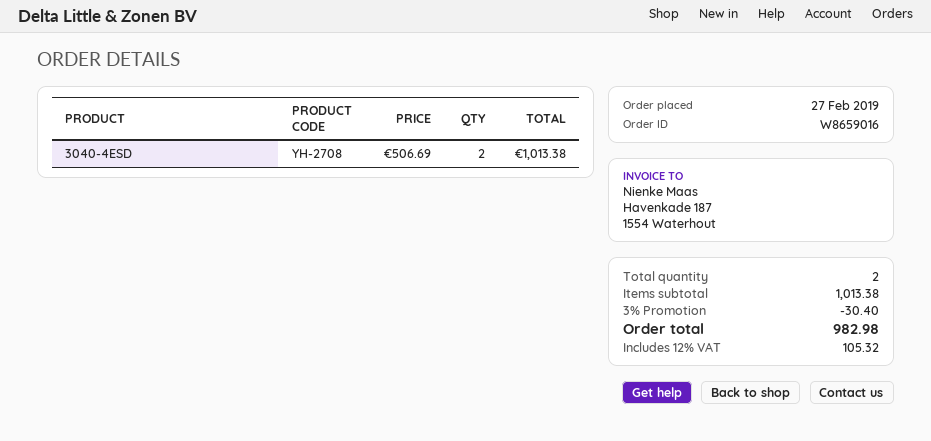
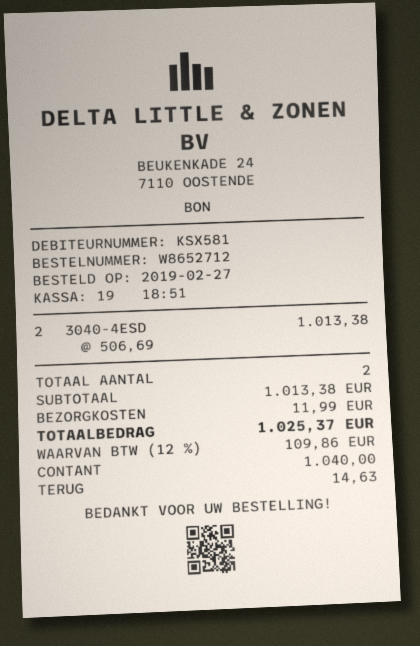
order number: W8659016 -> W8652712
discount: 3% = 30.40 -> none
shipping: none -> 11.99
tax: 12% = 105.32 -> 12% = 109.86
total: 982.98 -> 1025.37

